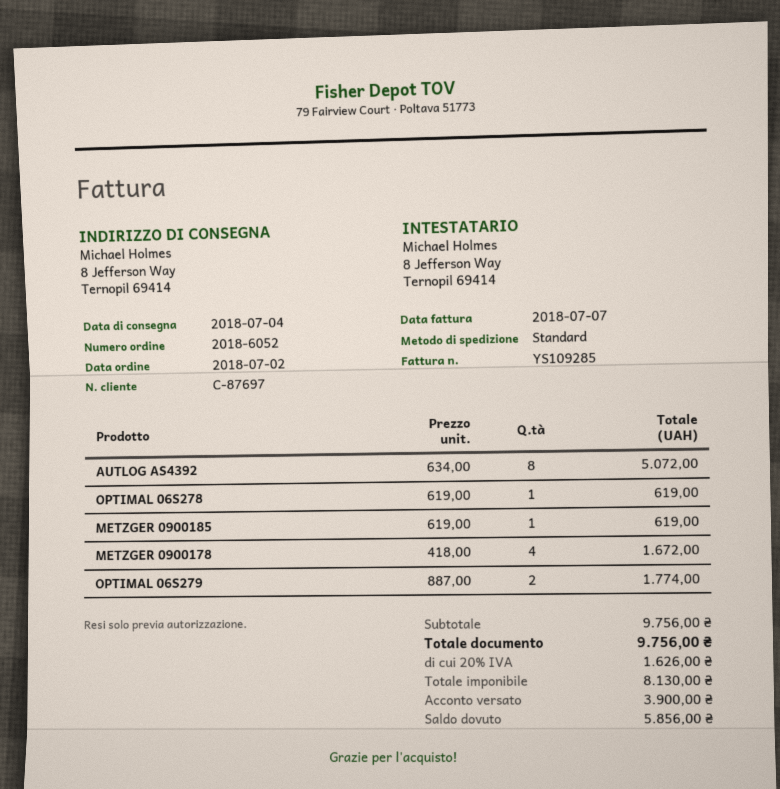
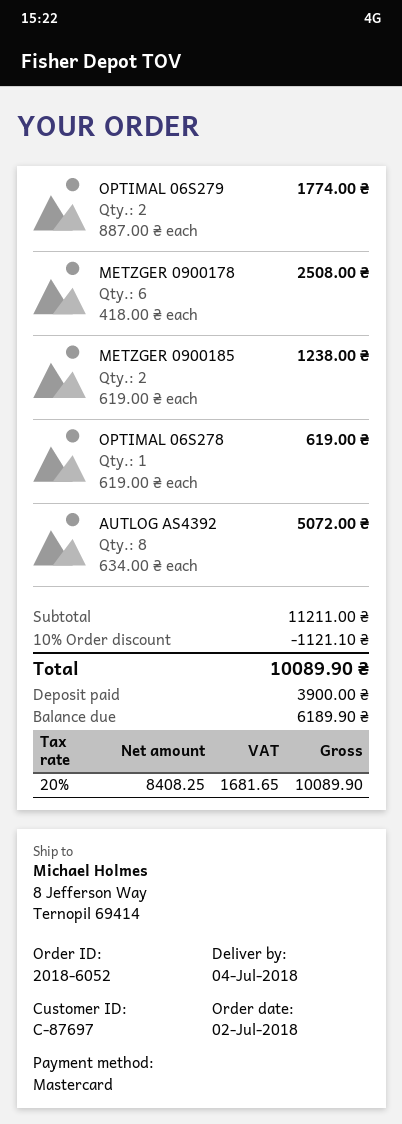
METZGER 0900185: 1 x 619.00 = 619.00 -> 2 x 619.00 = 1238.00
METZGER 0900178: 4 x 418.00 = 1672.00 -> 6 x 418.00 = 2508.00
subtotal: 9756.00 -> 11211.00
discount: none -> 10% = 1121.10
net: 8130.00 -> 8408.25
tax: 20% = 1626.00 -> 20% = 1681.65
total: 9756.00 -> 10089.90
balance: 5856.00 -> 6189.90

